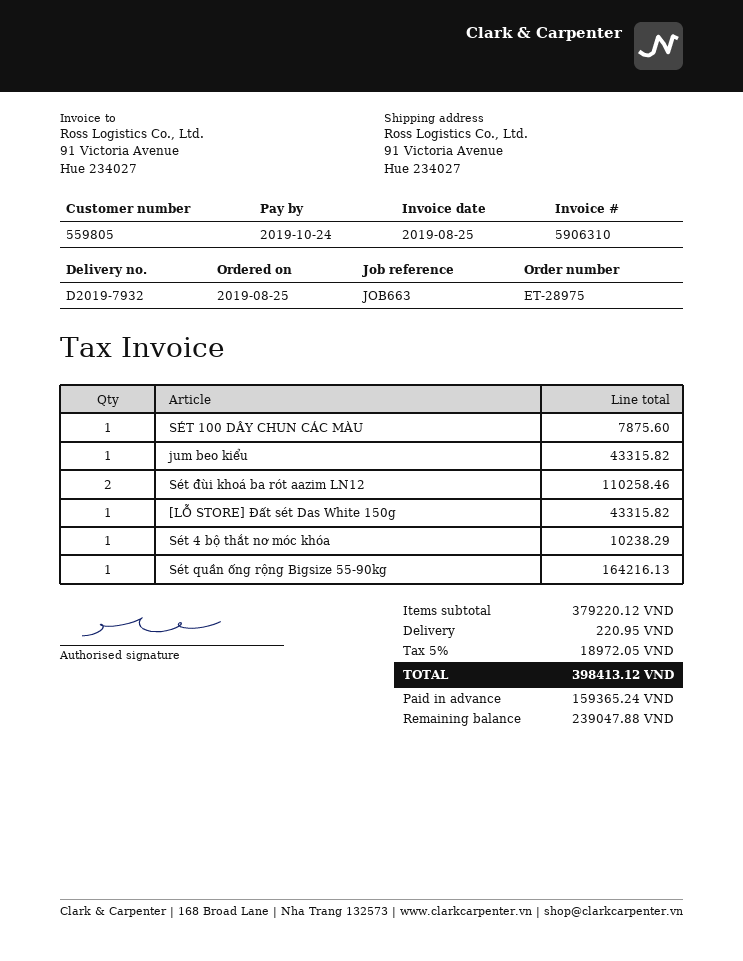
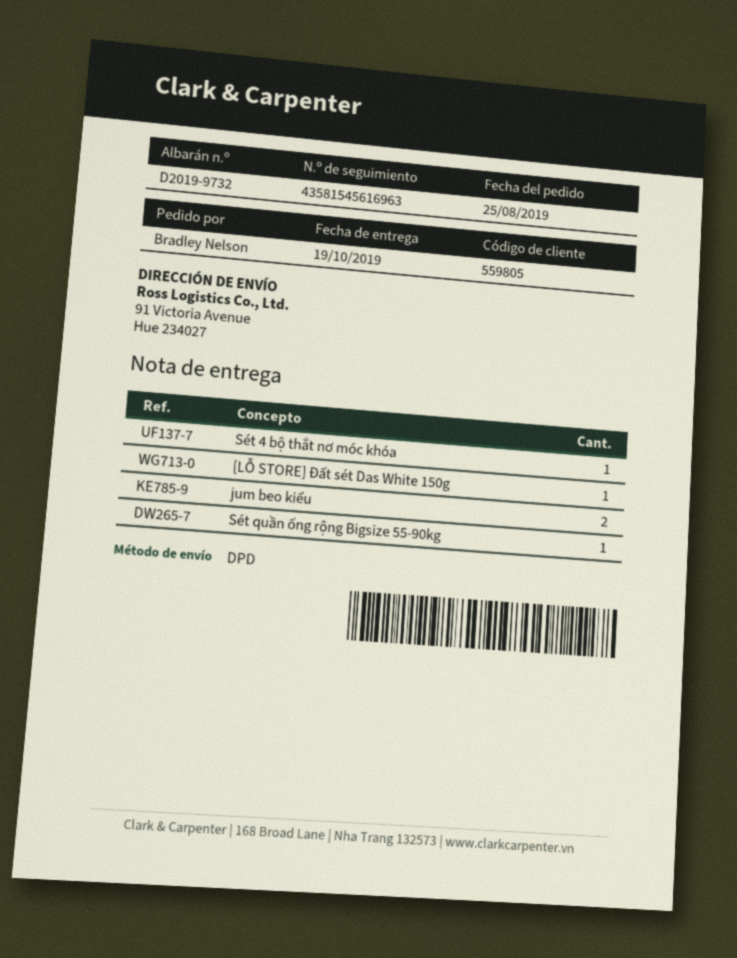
delivery note number: D2019-7932 -> D2019-9732
SÉT 100 DÂY CHUN CÁC MÀU: 1 -> none
jum beo kiểu: 1 -> 2
Sét đùi khoá ba rót aazim LN12: 2 -> none

